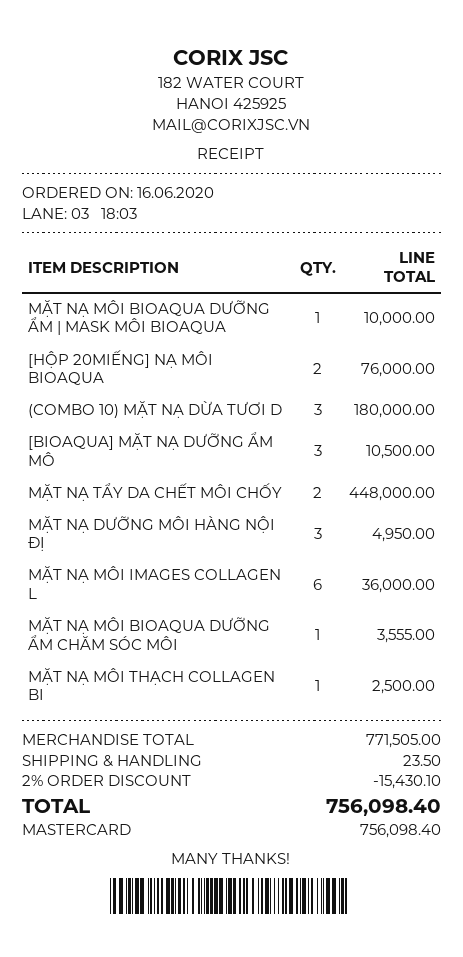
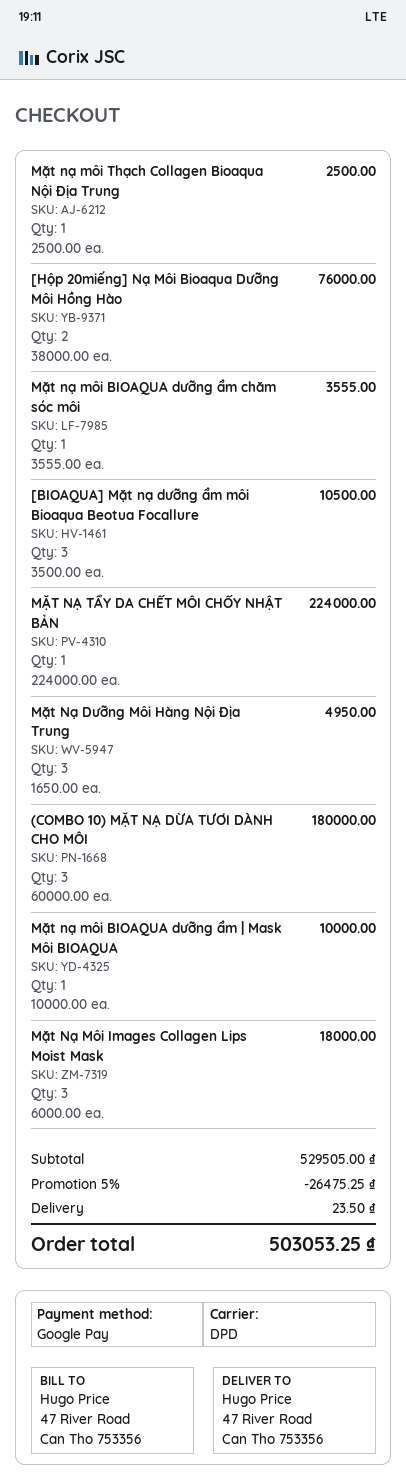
payment method: Mastercard -> Google Pay
MẶT NẠ TẨY DA CHẾT MÔI CHỐY: 2 for 448000.00 -> 1 for 224000.00
MẶT NẠ MÔI IMAGES COLLAGEN L: 6 for 36000.00 -> 3 for 18000.00
subtotal: 771505.00 -> 529505.00
discount: 2% = 15430.10 -> 5% = 26475.25
total: 756098.40 -> 503053.25

